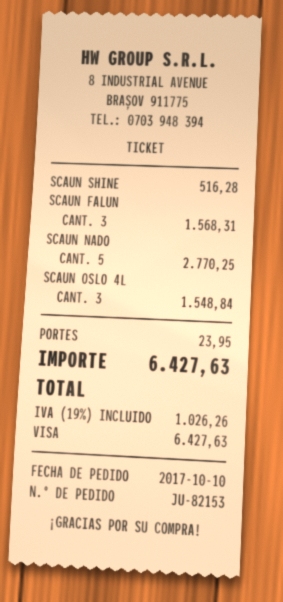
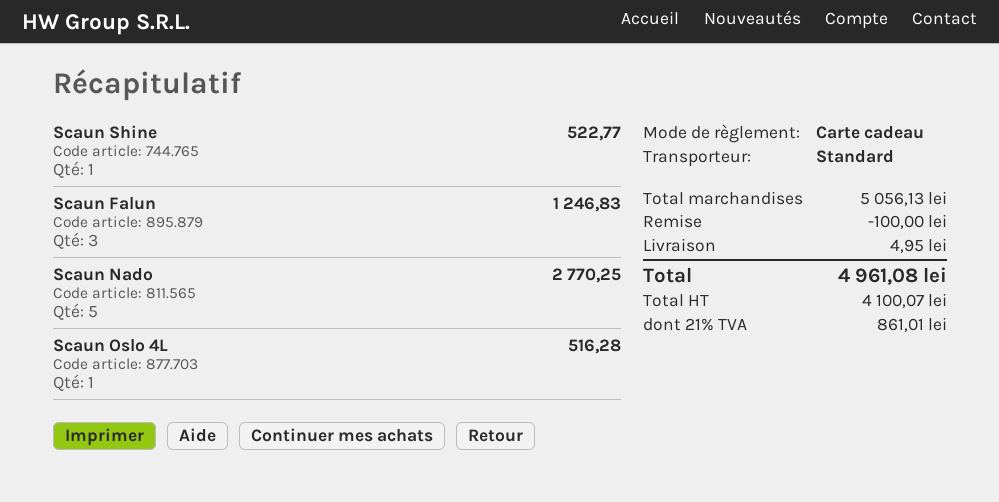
payment method: Visa -> gift card
SCAUN SHINE: 1 for 516.28 -> 1 for 522.77
SCAUN FALUN: 3 for 1568.31 -> 3 for 1246.83
SCAUN OSLO 4L: 3 for 1548.84 -> 1 for 516.28
discount: none -> 100.00
shipping: 23.95 -> 4.95
tax: 19% = 1026.26 -> 21% = 861.01
total: 6427.63 -> 4961.08

